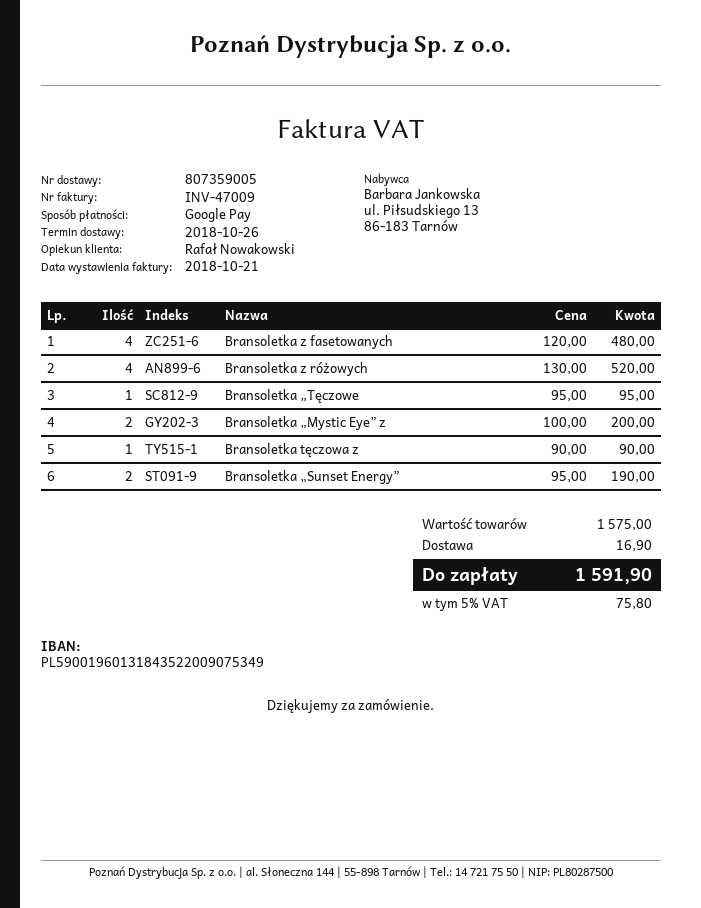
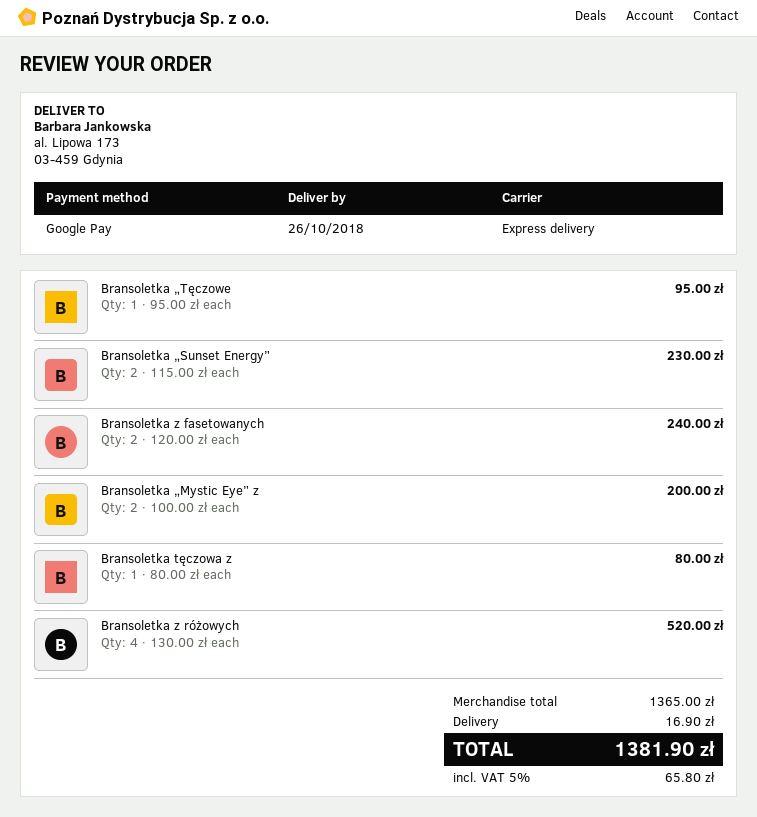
Bransoletka z fasetowanych: 4 x 120.00 = 480.00 -> 2 x 120.00 = 240.00
Bransoletka tęczowa z: 1 x 90.00 = 90.00 -> 1 x 80.00 = 80.00
Bransoletka „Sunset Energy”: 2 x 95.00 = 190.00 -> 2 x 115.00 = 230.00
subtotal: 1575.00 -> 1365.00
tax: 5% = 75.80 -> 5% = 65.80
total: 1591.90 -> 1381.90

